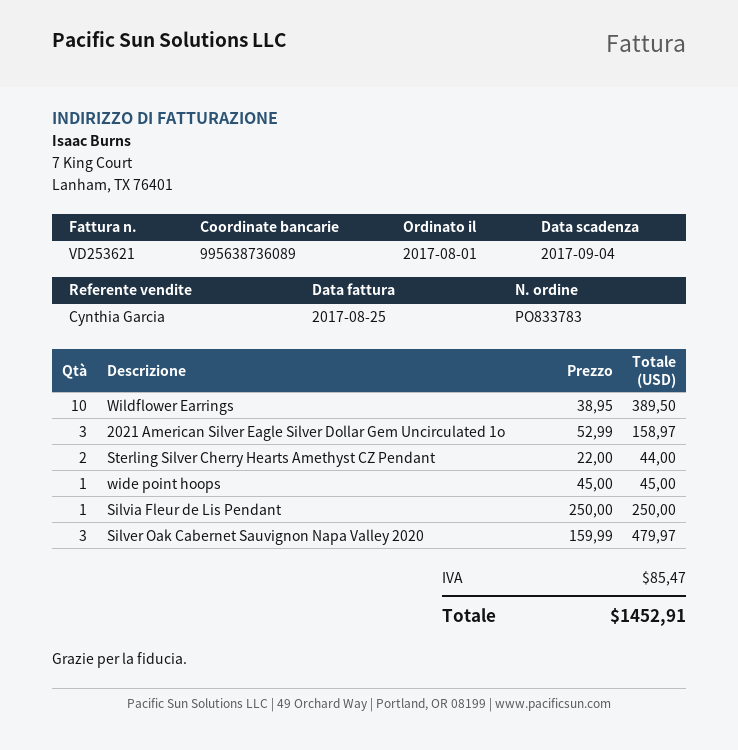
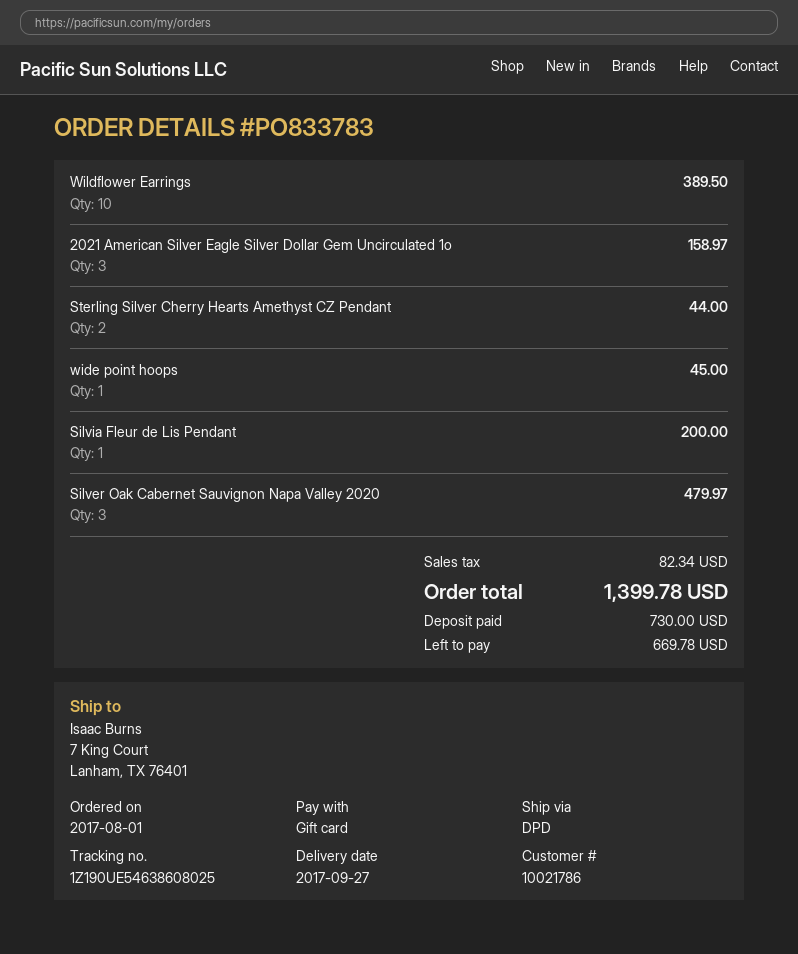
Silvia Fleur de Lis Pendant: 1 for 250.00 -> 1 for 200.00
tax: 85.47 -> 82.34
total: 1452.91 -> 1399.78

